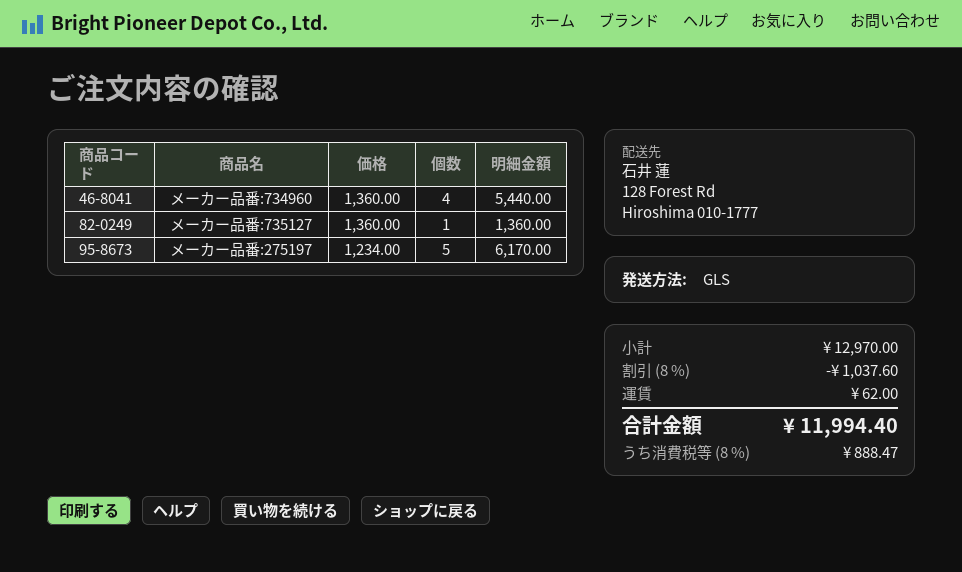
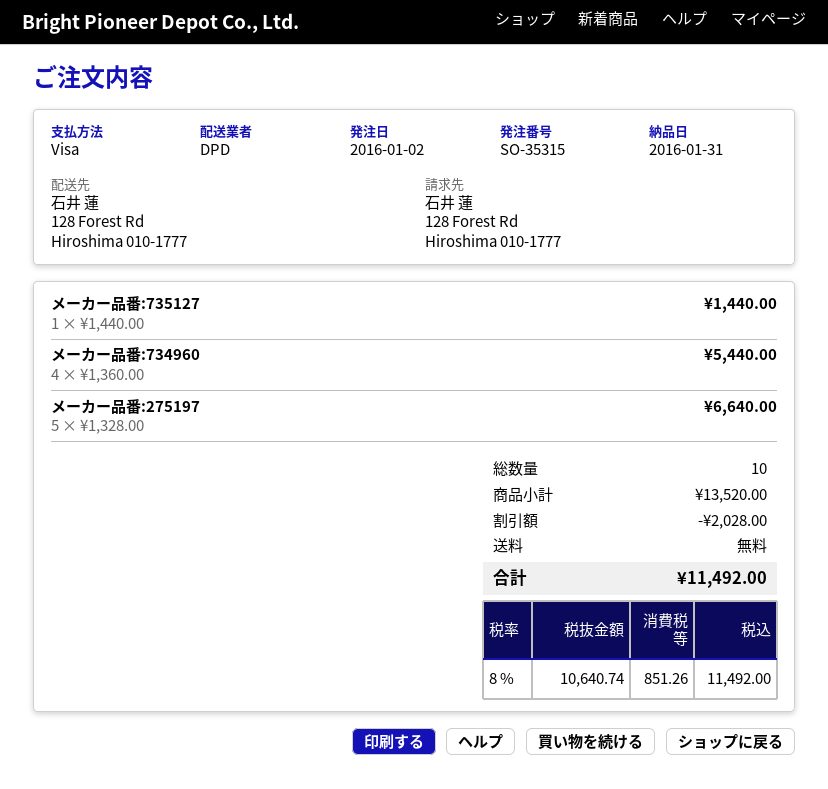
shipping method: GLS -> DPD
メーカー品番:735127: 1 x 1360.00 = 1360.00 -> 1 x 1440.00 = 1440.00
メーカー品番:275197: 5 x 1234.00 = 6170.00 -> 5 x 1328.00 = 6640.00
subtotal: 12970.00 -> 13520.00
discount: 1037.60 -> 2028.00
shipping: 62.00 -> 0.00
tax: 8% = 888.47 -> 8% = 851.26
total: 11994.40 -> 11492.00

